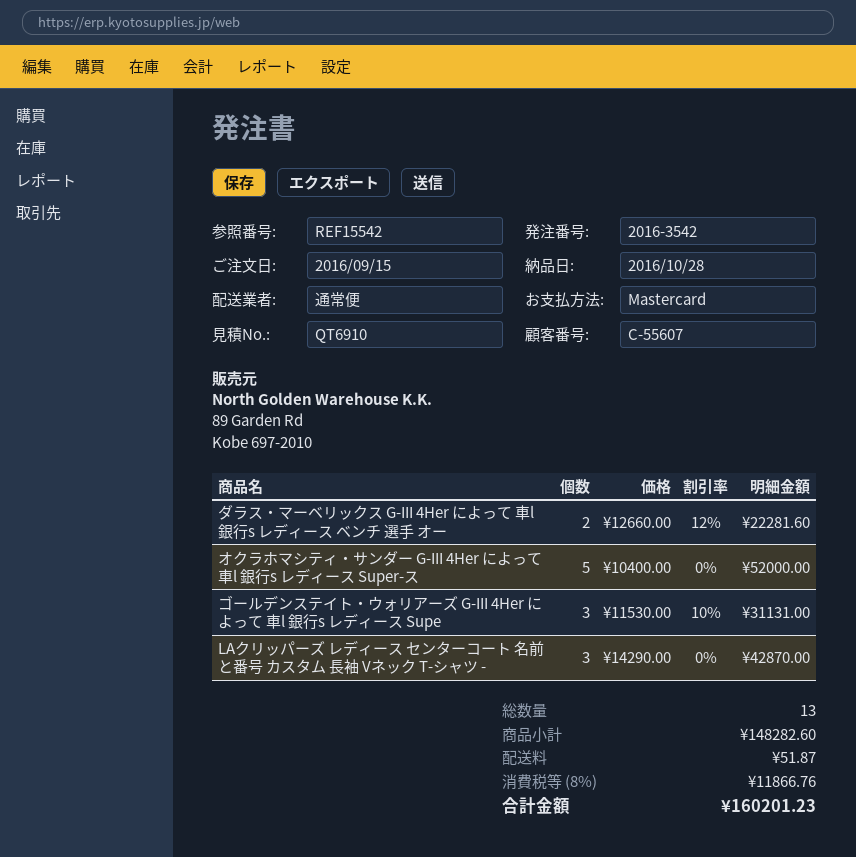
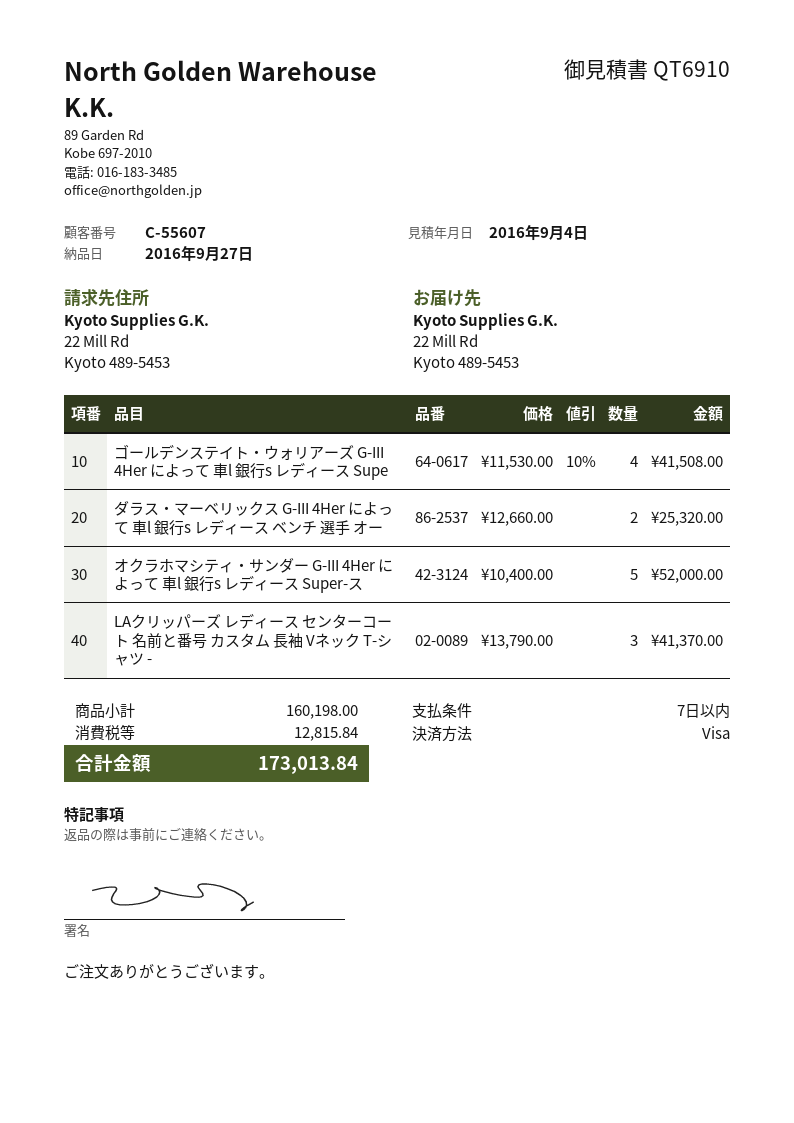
delivery date: 2016-10-28 -> 2016-09-27
payment method: Mastercard -> Visa
ダラス・マーベリックス G-III 4Her によって 車l 銀行s レディース ベンチ 選手 オー: 2 x 12660.00 - 12% = 22281.60 -> 2 x 12660.00 = 25320.00
ゴールデンステイト・ウォリアーズ G-III 4Her によって 車l 銀行s レディース Supe: 3 x 11530.00 - 10% = 31131.00 -> 4 x 11530.00 - 10% = 41508.00
LAクリッパーズ レディース センターコート 名前と番号 カスタム 長袖 Vネック T-シャツ -: 3 x 14290.00 = 42870.00 -> 3 x 13790.00 = 41370.00
subtotal: 148282.60 -> 160198.00
shipping: 51.87 -> none
tax: 11866.76 -> 12815.84
total: 160201.23 -> 173013.84

